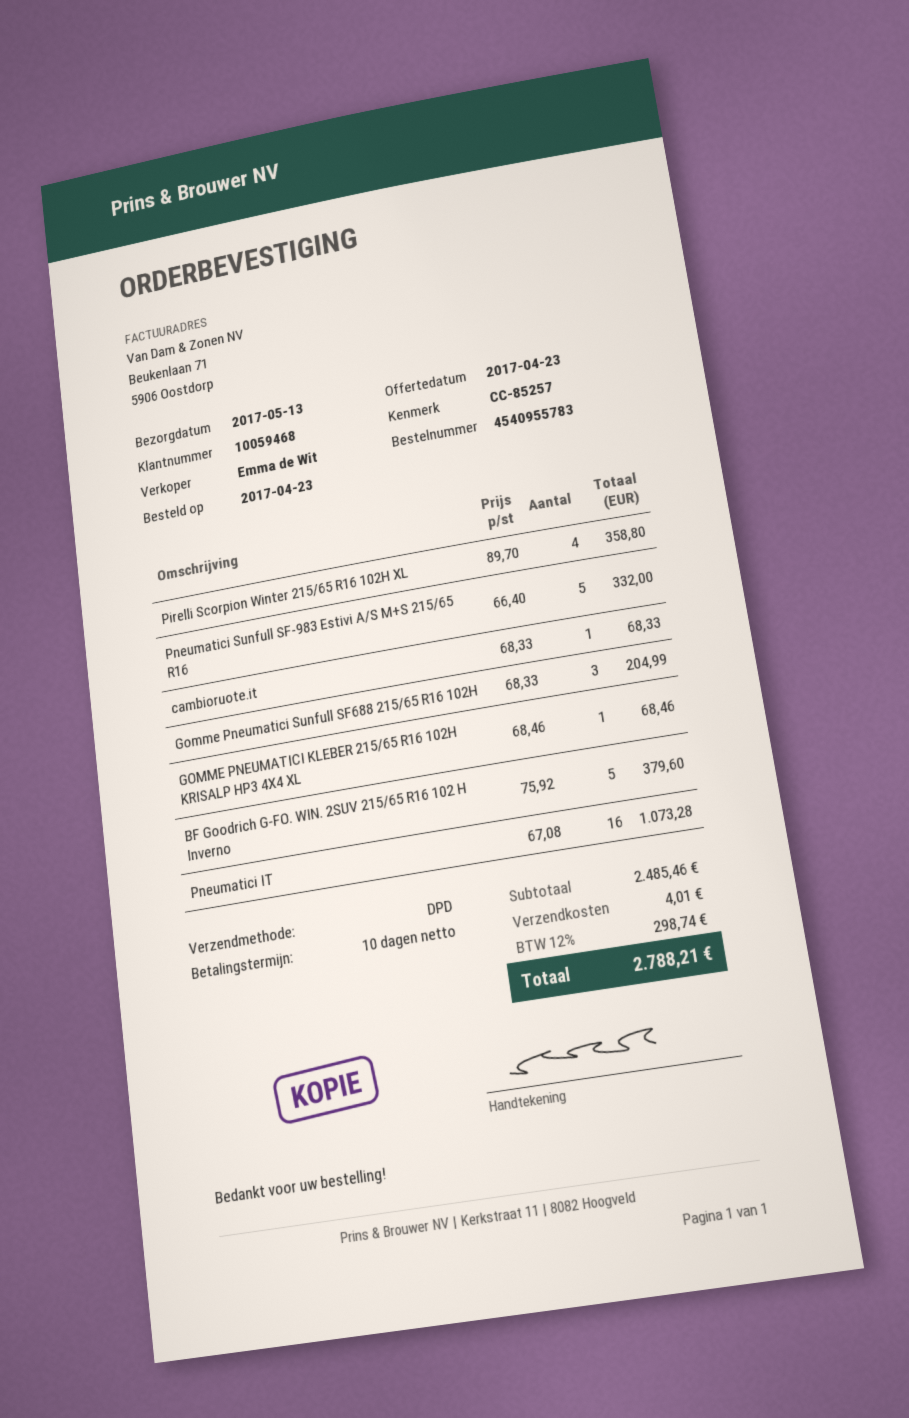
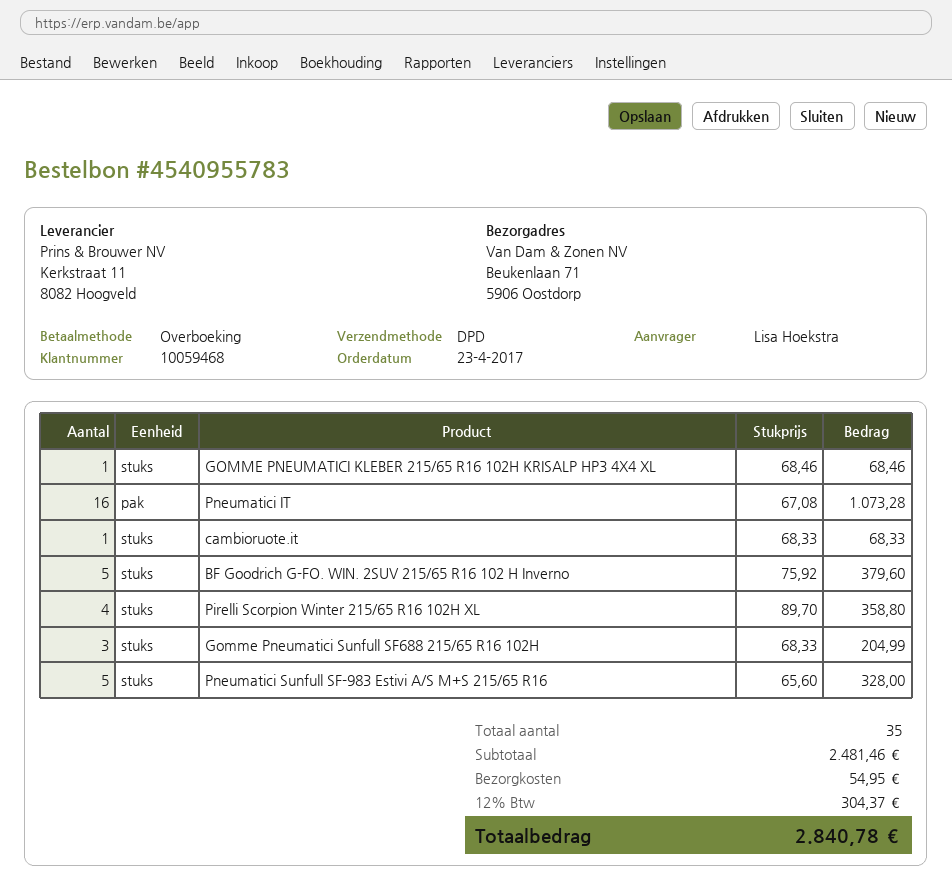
Pneumatici Sunfull SF-983 Estivi A/S M+S 215/65 R16: 5 x 66.40 = 332.00 -> 5 x 65.60 = 328.00
subtotal: 2485.46 -> 2481.46
shipping: 4.01 -> 54.95
tax: 12% = 298.74 -> 12% = 304.37
total: 2788.21 -> 2840.78

